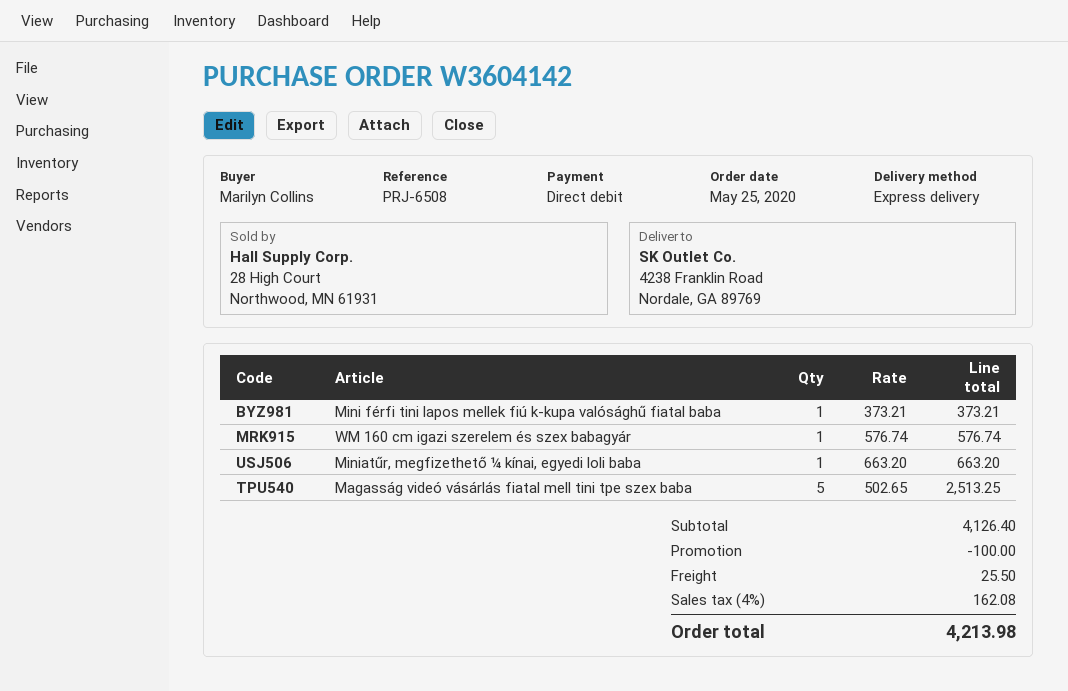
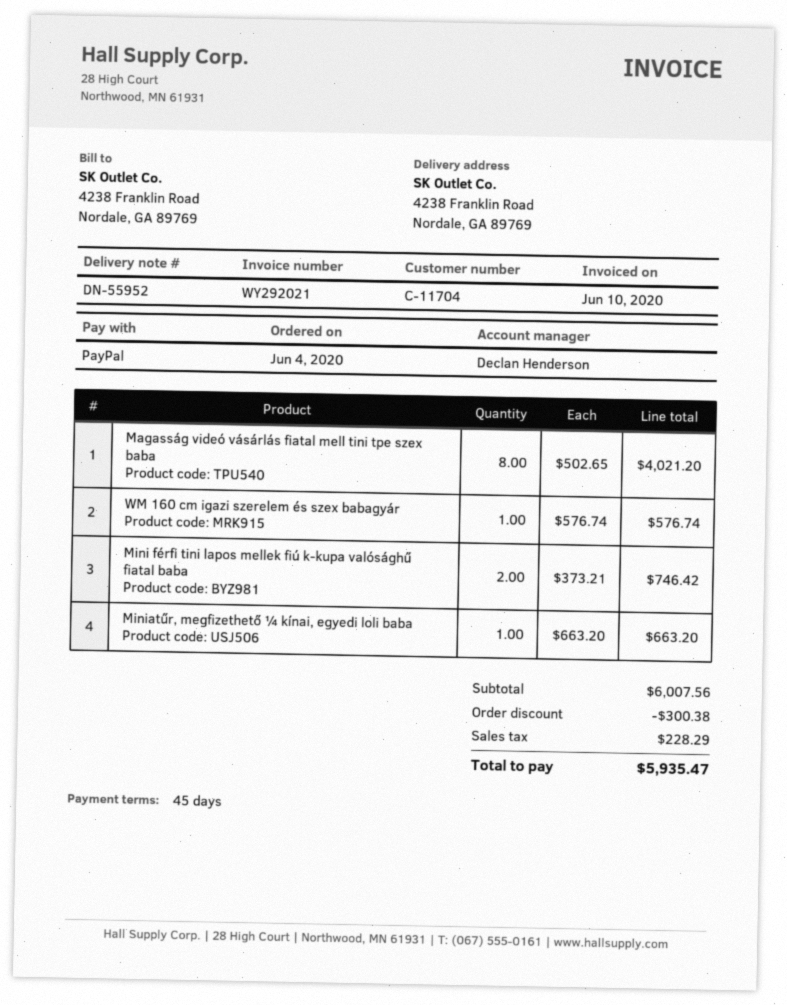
order date: 2020-05-25 -> 2020-06-04
payment method: direct debit -> PayPal
Mini férfi tini lapos mellek fiú k-kupa valósághű fiatal baba: 1 x 373.21 = 373.21 -> 2 x 373.21 = 746.42
Magasság videó vásárlás fiatal mell tini tpe szex baba: 5 x 502.65 = 2513.25 -> 8 x 502.65 = 4021.20
subtotal: 4126.40 -> 6007.56
discount: 100.00 -> 300.38
shipping: 25.50 -> none
tax: 162.08 -> 228.29
total: 4213.98 -> 5935.47

